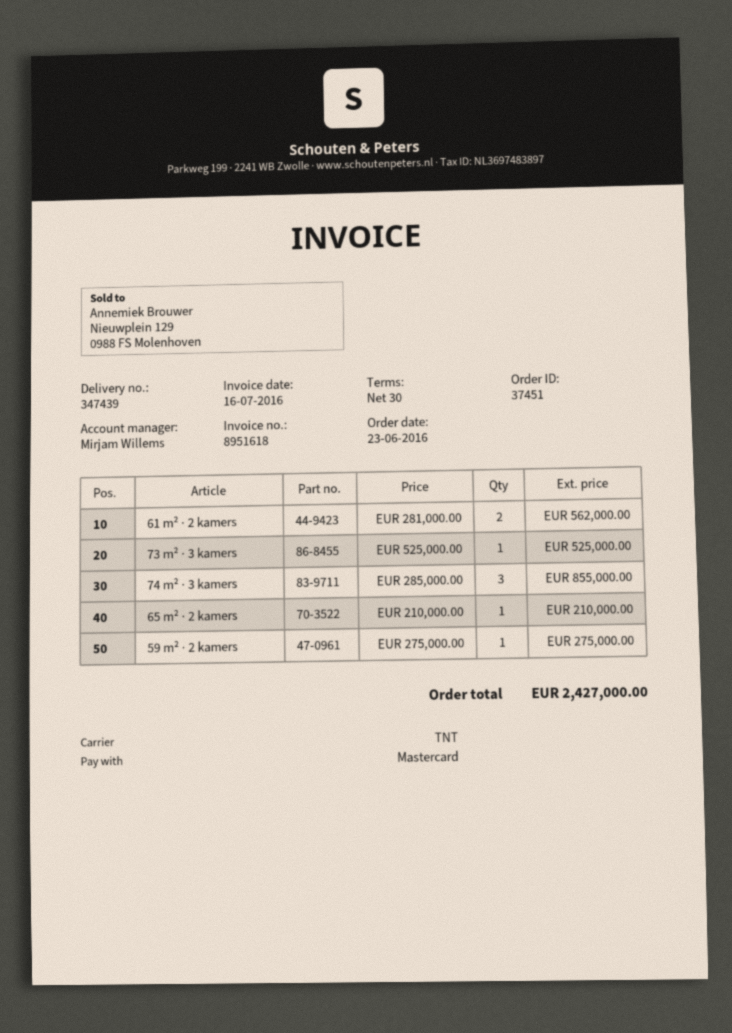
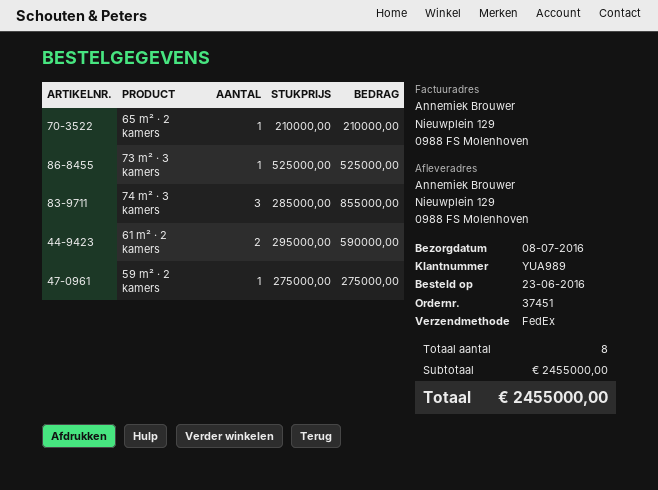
shipping method: TNT -> FedEx
61 m² · 2 kamers: 2 x 281000.00 = 562000.00 -> 2 x 295000.00 = 590000.00
total: 2427000.00 -> 2455000.00

